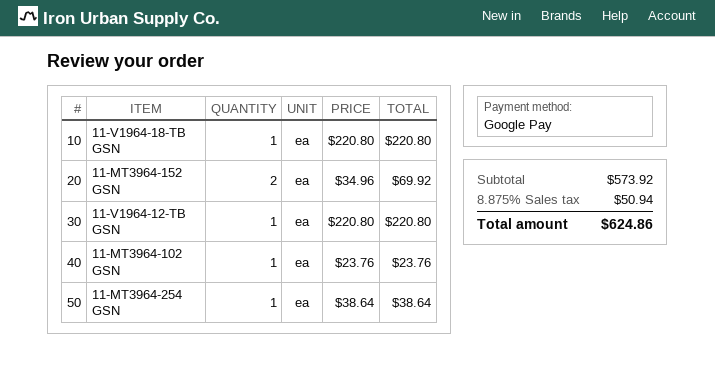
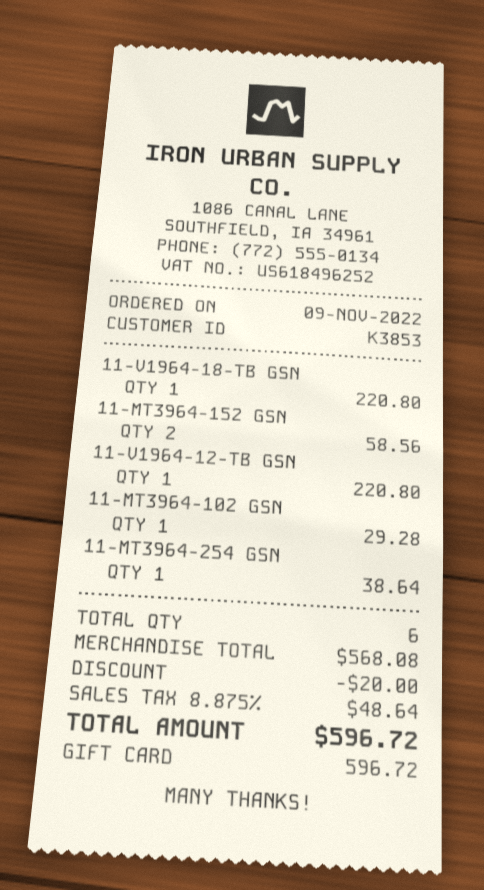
payment method: Google Pay -> gift card
11-MT3964-152 GSN: 2 for 69.92 -> 2 for 58.56
11-MT3964-102 GSN: 1 for 23.76 -> 1 for 29.28
subtotal: 573.92 -> 568.08
discount: none -> 20.00
tax: 8.875% = 50.94 -> 8.875% = 48.64
total: 624.86 -> 596.72

